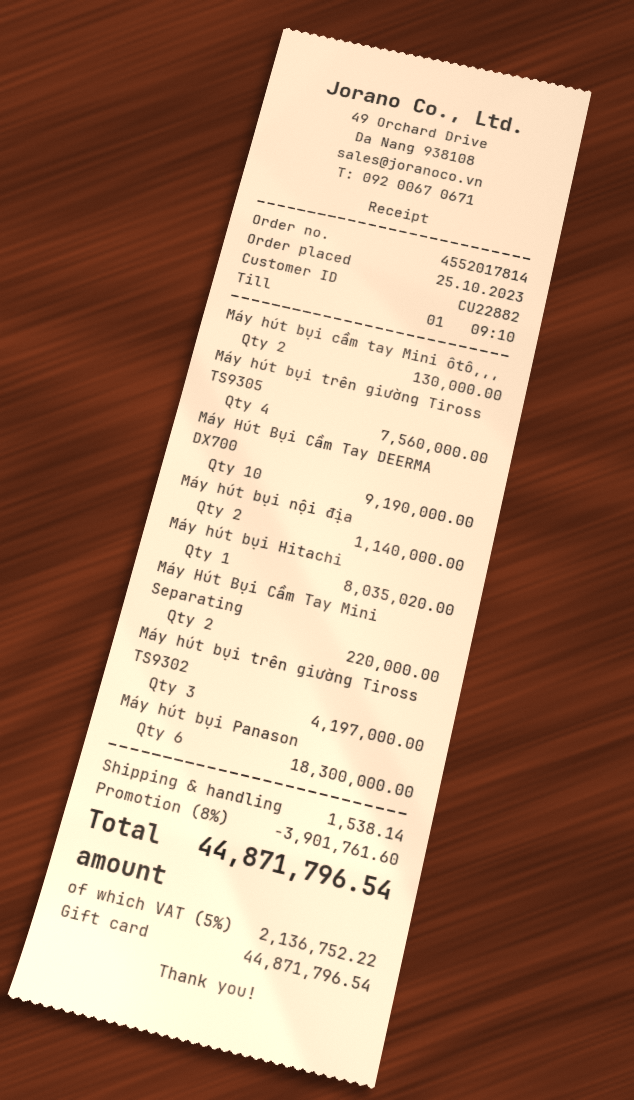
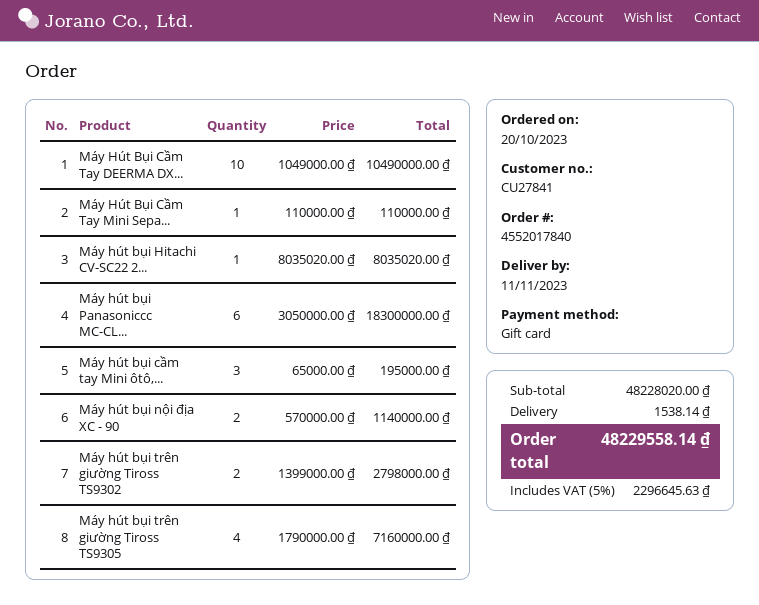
order number: 4552017814 -> 4552017840
order date: 2023-10-25 -> 2023-10-20
customer number: CU22882 -> CU27841
Máy hút bụi cầm tay Mini ôtô,,,: 2 for 130000.00 -> 3 for 195000.00
Máy hút bụi trên giường Tiross TS9305: 4 for 7560000.00 -> 4 for 7160000.00
Máy Hút Bụi Cầm Tay DEERMA DX700: 10 for 9190000.00 -> 10 for 10490000.00
Máy Hút Bụi Cầm Tay Mini Separating: 2 for 220000.00 -> 1 for 110000.00
Máy hút bụi trên giường Tiross TS9302: 3 for 4197000.00 -> 2 for 2798000.00
discount: 8% = 3901761.60 -> none
tax: 5% = 2136752.22 -> 5% = 2296645.63
total: 44871796.54 -> 48229558.14

